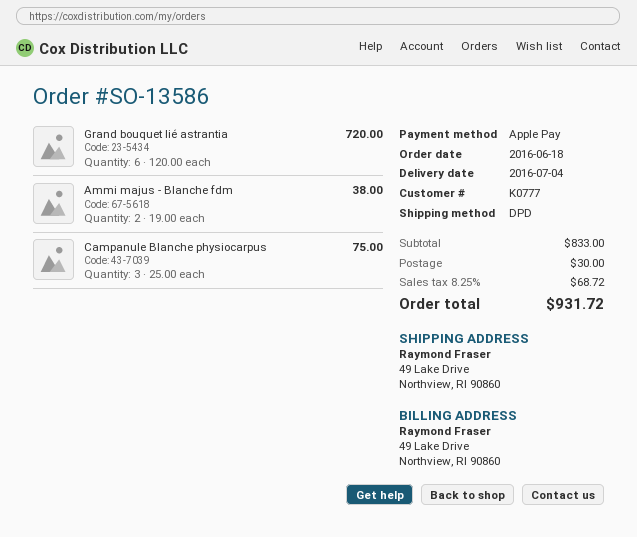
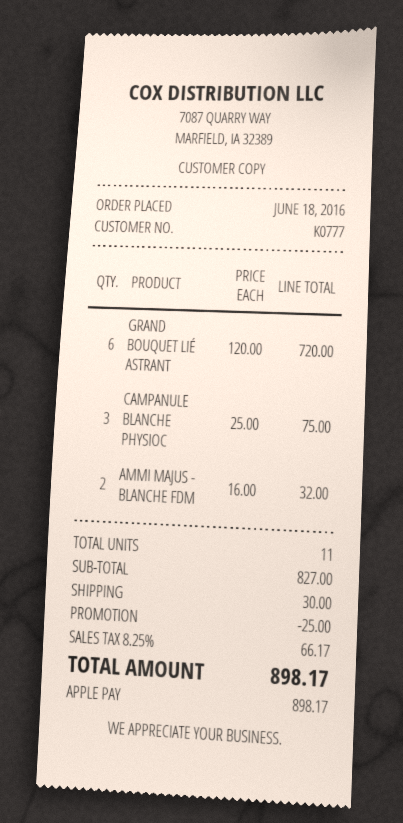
Ammi majus - Blanche fdm: 2 x 19.00 = 38.00 -> 2 x 16.00 = 32.00
subtotal: 833.00 -> 827.00
discount: none -> 25.00
tax: 8.25% = 68.72 -> 8.25% = 66.17
total: 931.72 -> 898.17

